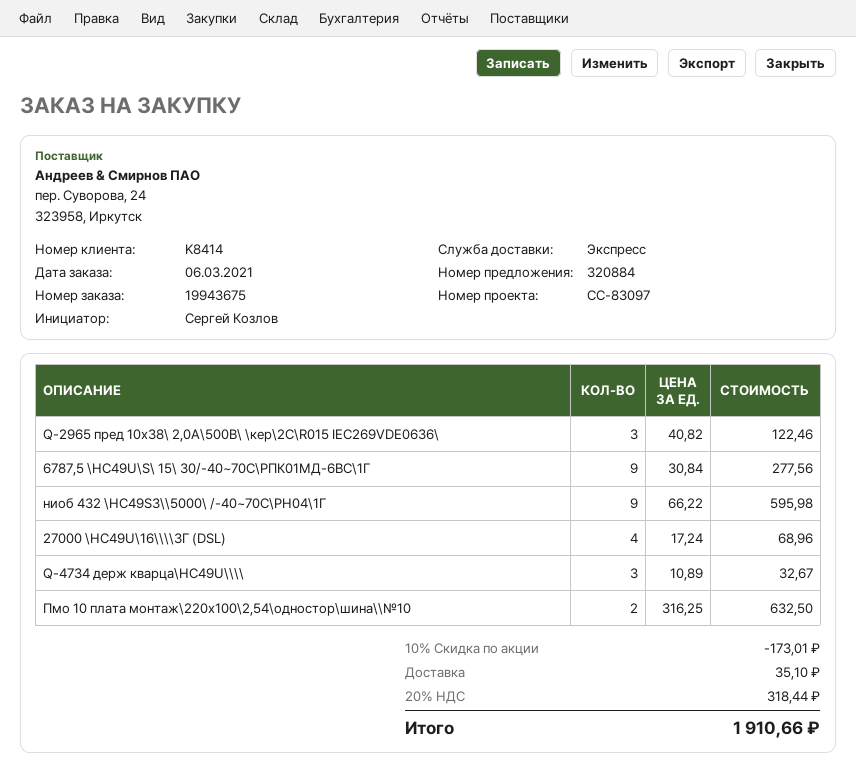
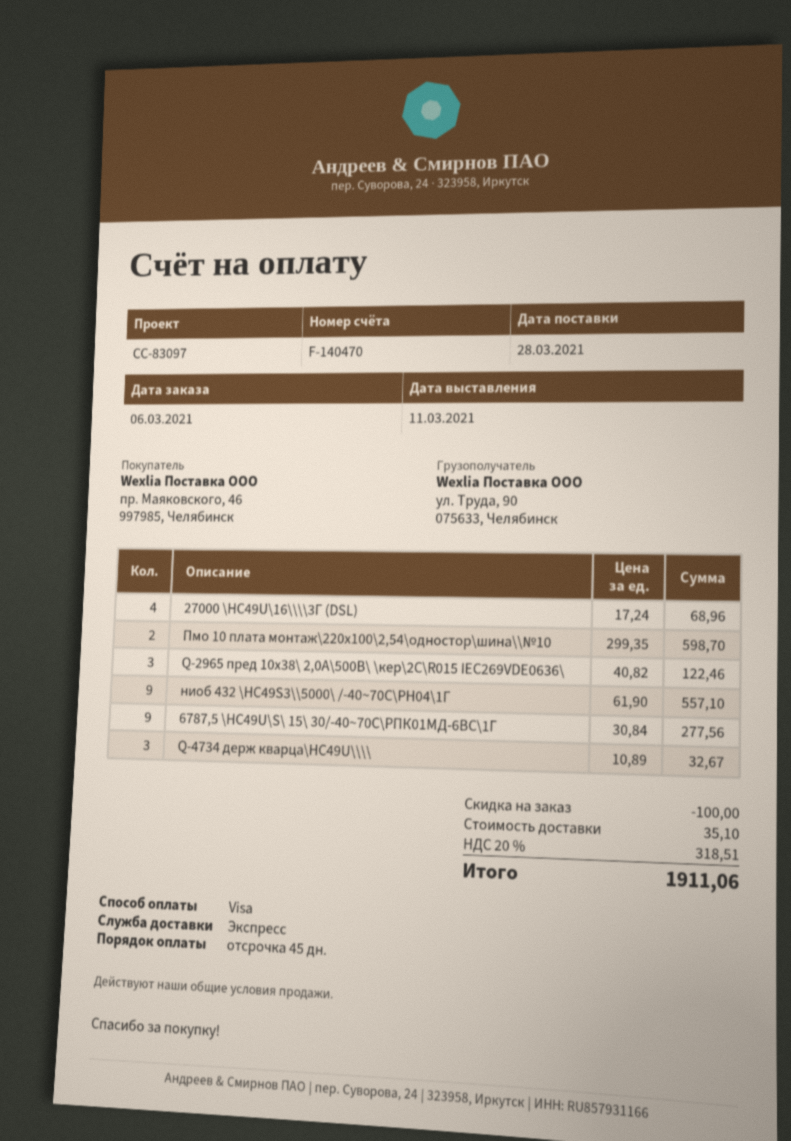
ниоб 432 \HC49S3\\5000\ /-40~70C\РН04\1Г: 9 x 66.22 = 595.98 -> 9 x 61.90 = 557.10
Пмо 10 плата монтаж\220x100\2,54\одностор\шина\\№10: 2 x 316.25 = 632.50 -> 2 x 299.35 = 598.70
discount: 173.01 -> 100.00
tax: 20% = 318.44 -> 20% = 318.51
total: 1910.66 -> 1911.06

